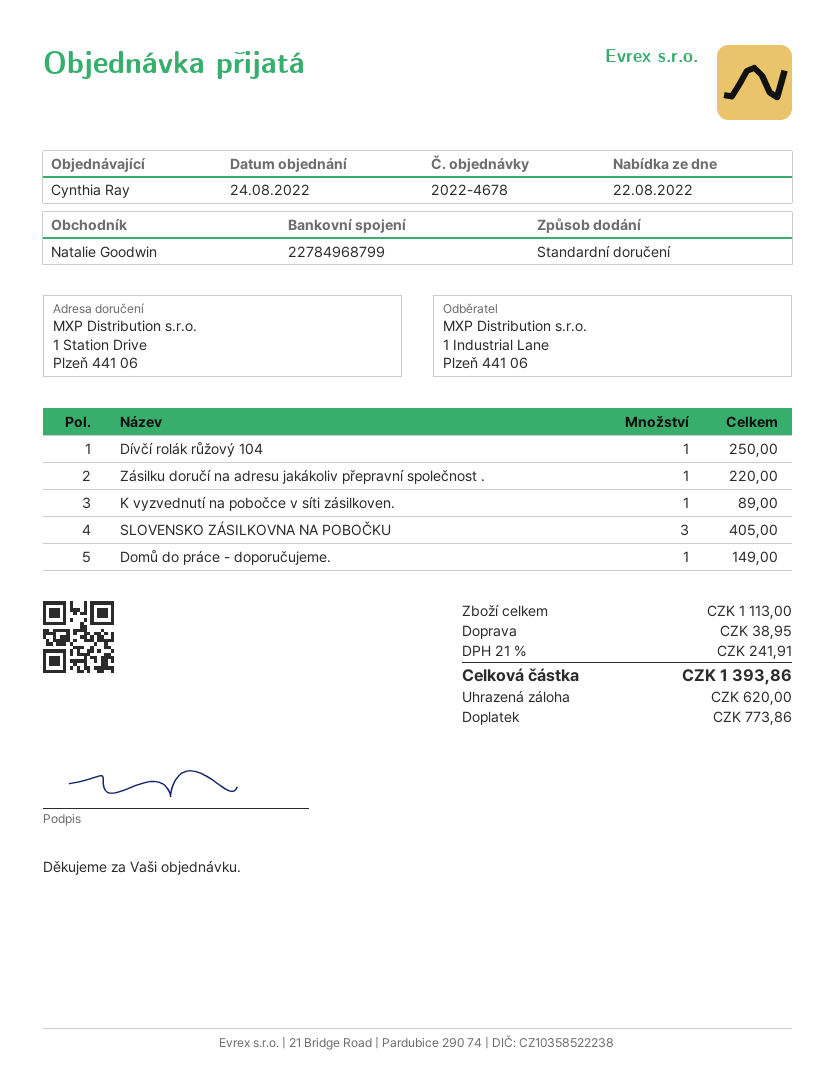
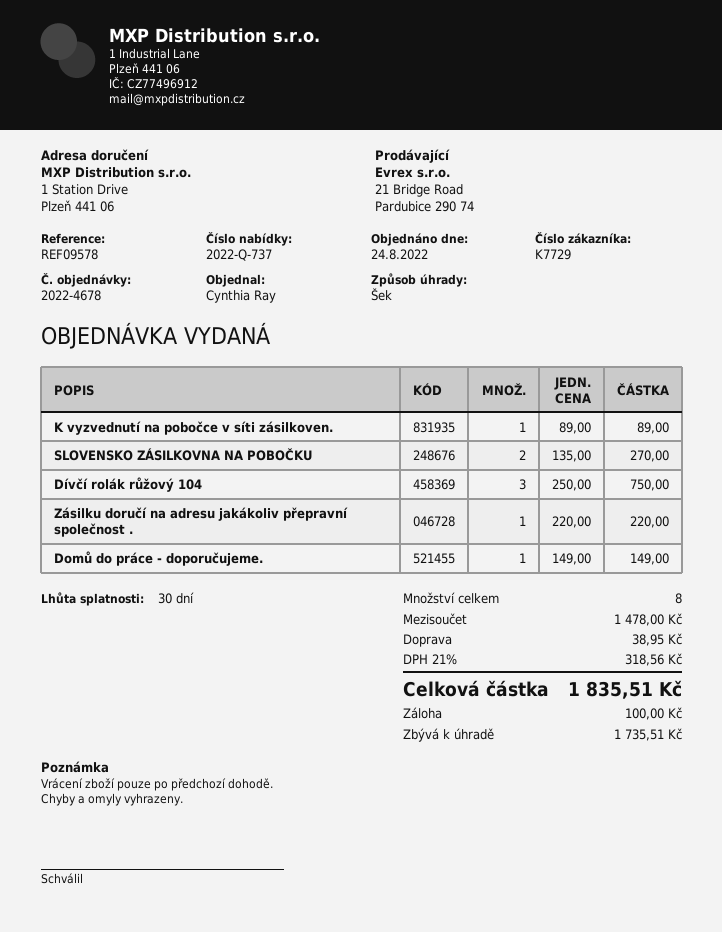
Dívčí rolák růžový 104: 1 for 250.00 -> 3 for 750.00
SLOVENSKO ZÁSILKOVNA NA POBOČKU: 3 for 405.00 -> 2 for 270.00
subtotal: 1113.00 -> 1478.00
tax: 21% = 241.91 -> 21% = 318.56
total: 1393.86 -> 1835.51
deposit: 620.00 -> 100.00
balance: 773.86 -> 1735.51

